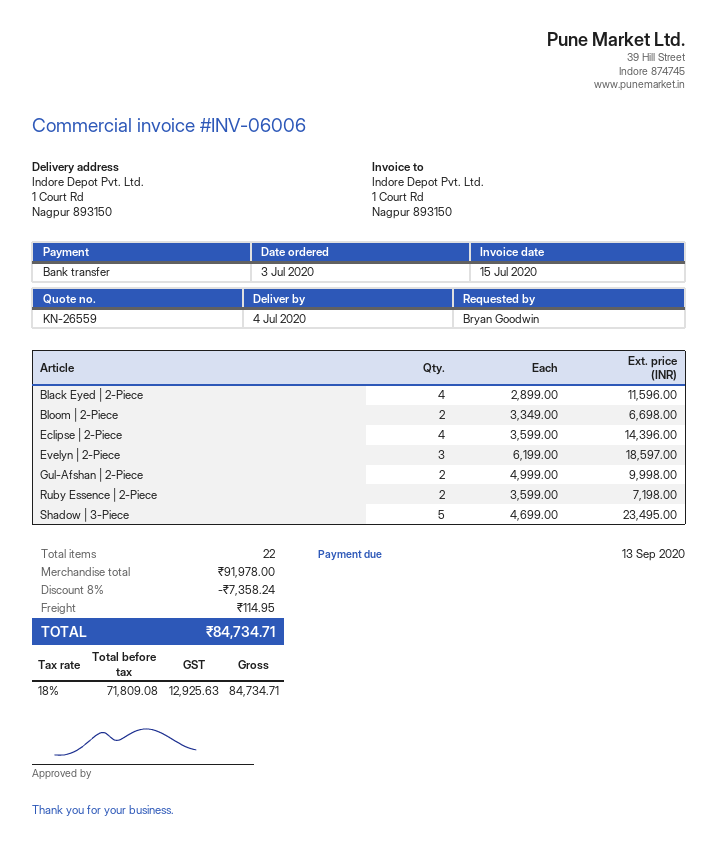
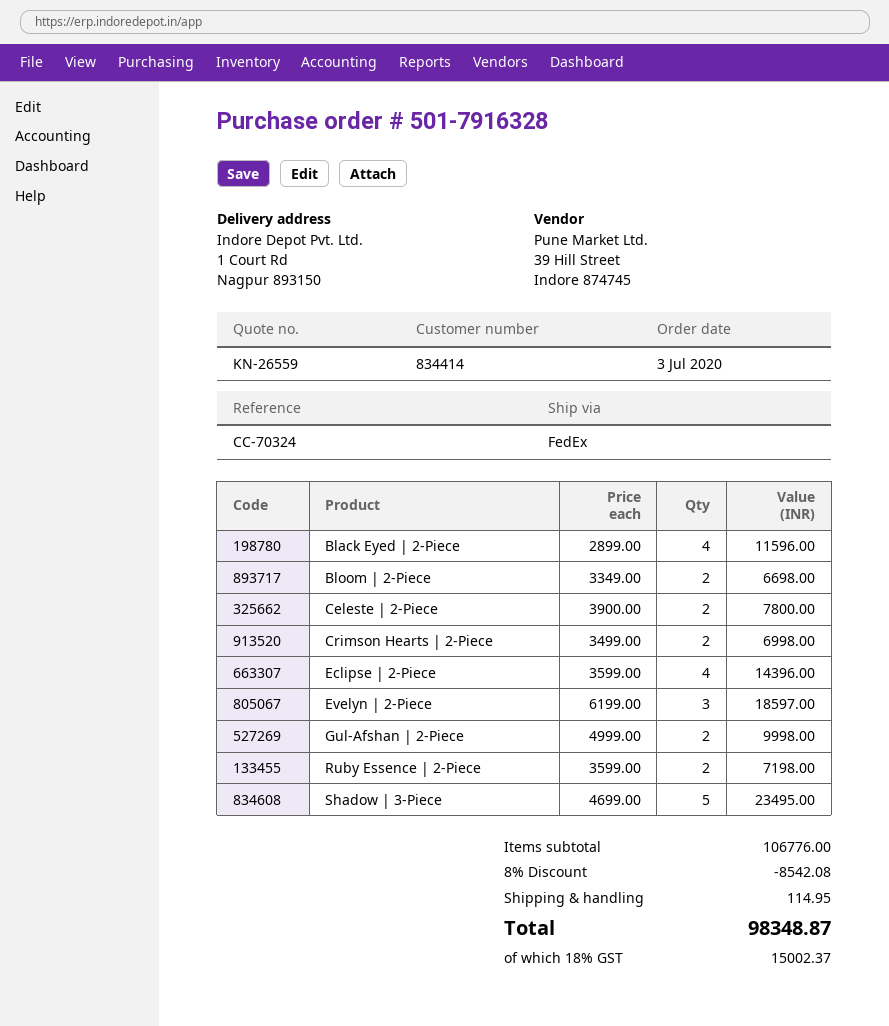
Celeste | 2-Piece: none -> 2 x 3900.00 = 7800.00
Crimson Hearts | 2-Piece: none -> 2 x 3499.00 = 6998.00
subtotal: 91978.00 -> 106776.00
discount: 8% = 7358.24 -> 8% = 8542.08
tax: 18% = 12925.63 -> 18% = 15002.37
total: 84734.71 -> 98348.87

